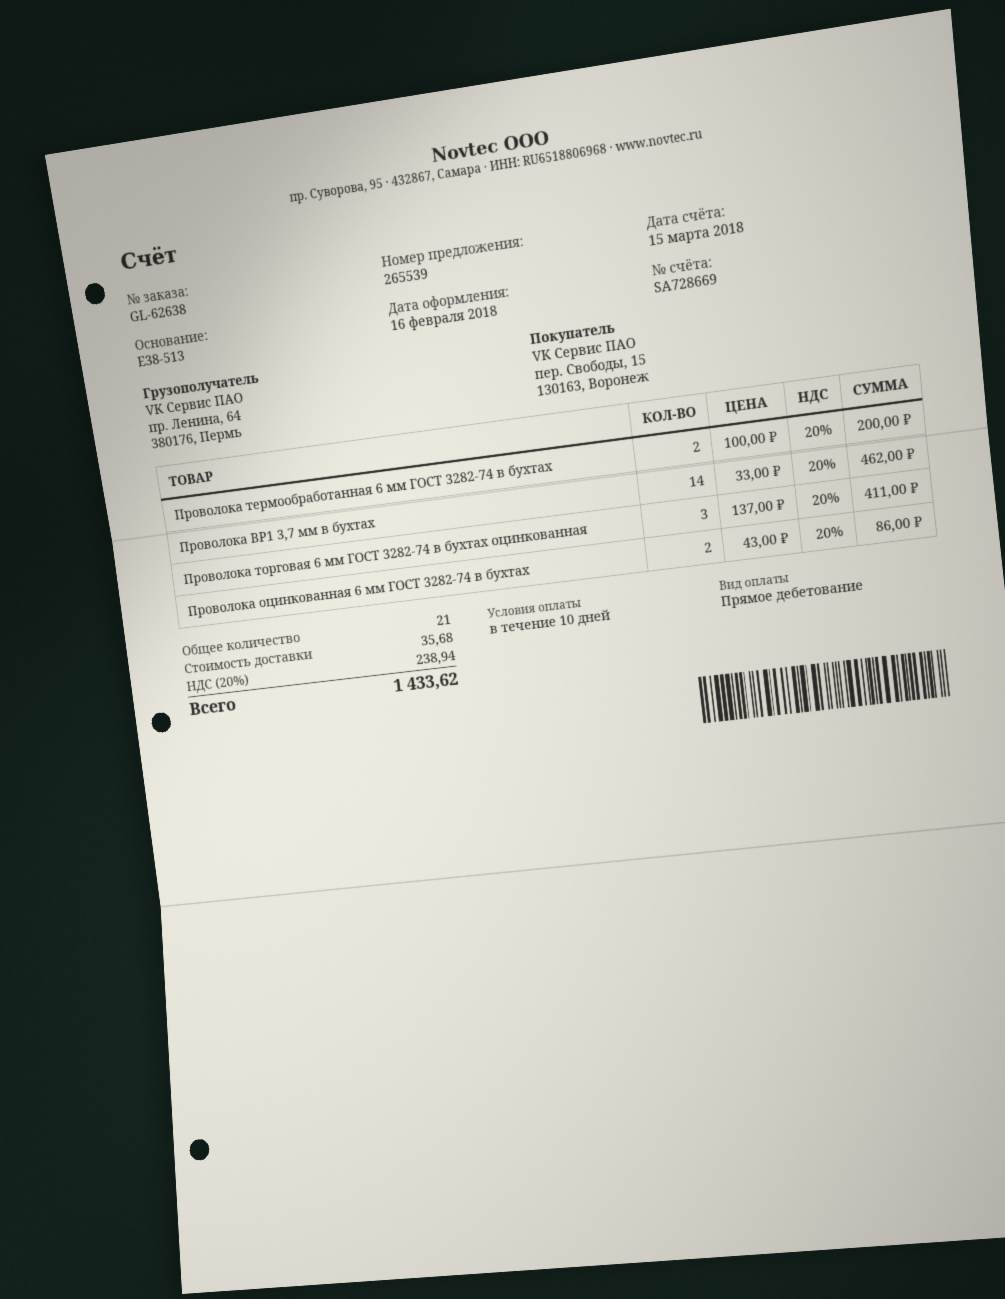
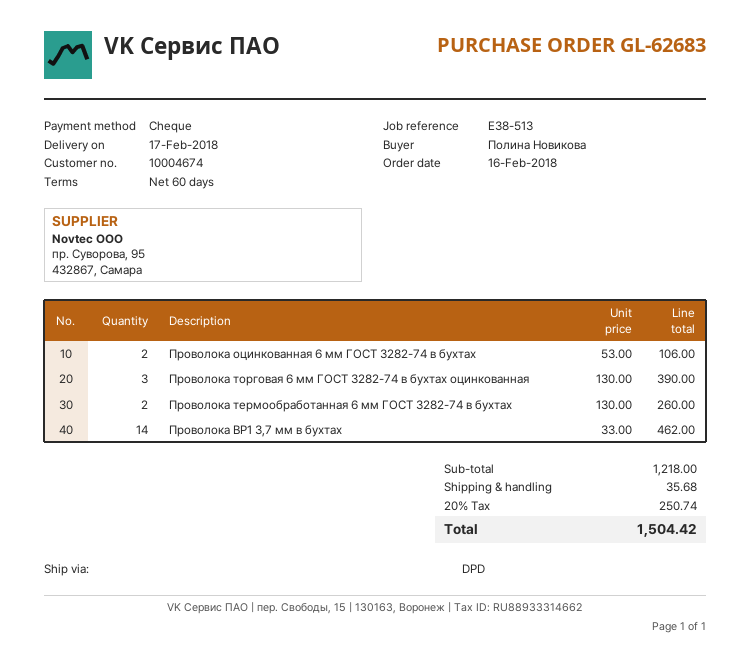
order number: GL-62638 -> GL-62683
payment terms: 10 days -> 60 days
payment method: direct debit -> cheque
Проволока термообработанная 6 мм ГОСТ 3282-74 в бухтах: 2 x 100.00 = 200.00 -> 2 x 130.00 = 260.00
Проволока торговая 6 мм ГОСТ 3282-74 в бухтах оцинкованная: 3 x 137.00 = 411.00 -> 3 x 130.00 = 390.00
Проволока оцинкованная 6 мм ГОСТ 3282-74 в бухтах: 2 x 43.00 = 86.00 -> 2 x 53.00 = 106.00
tax: 20% = 238.94 -> 20% = 250.74
total: 1433.62 -> 1504.42

